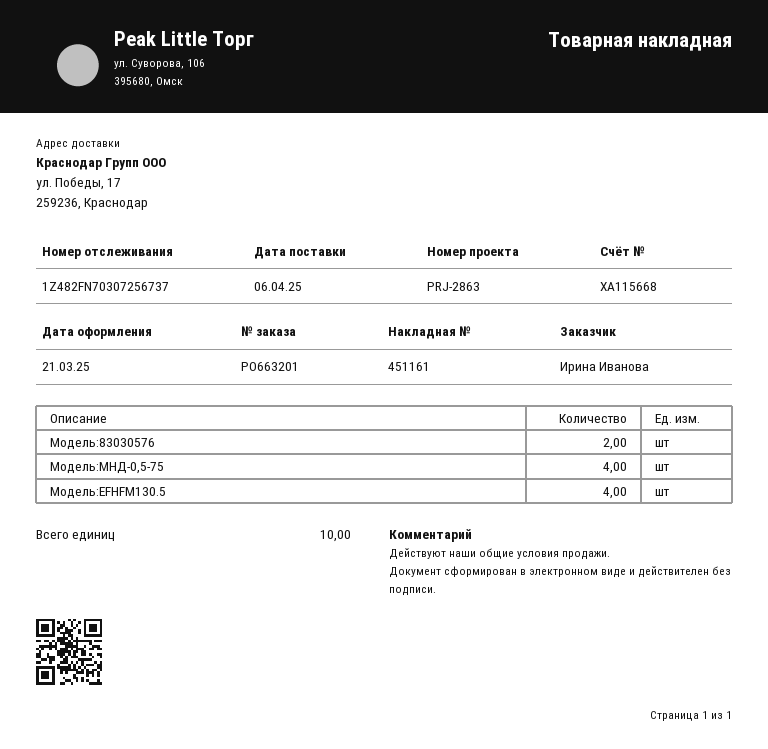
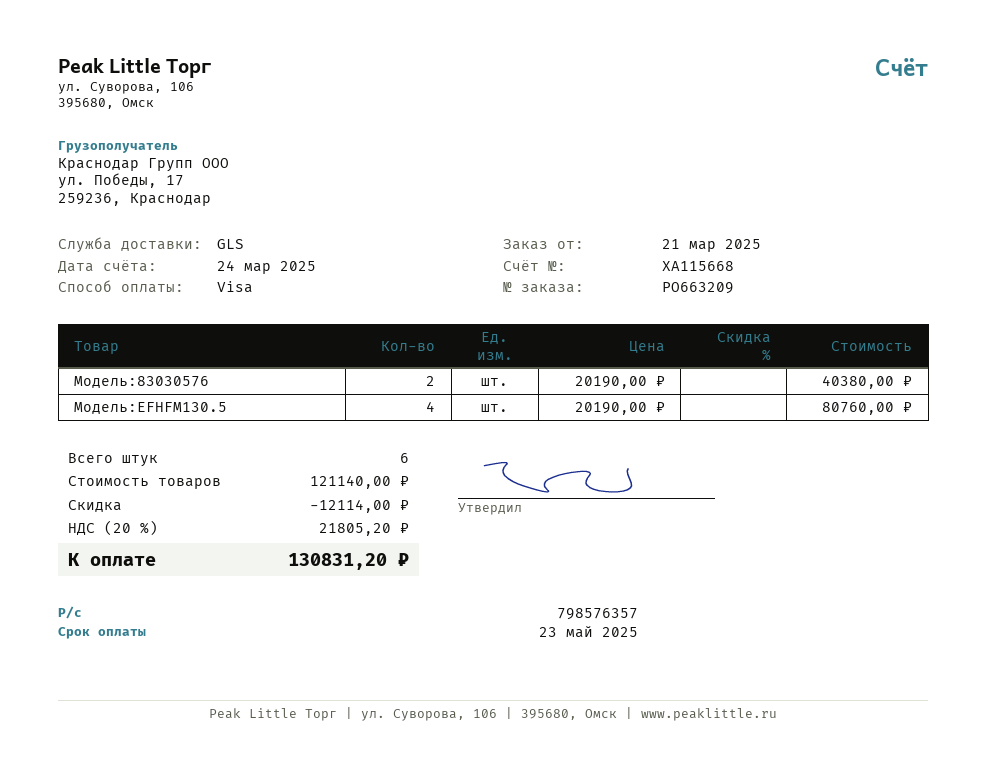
order number: PO663201 -> PO663209
Модель:МНД-0,5-75: 4 -> none
total quantity: 10 -> 6

